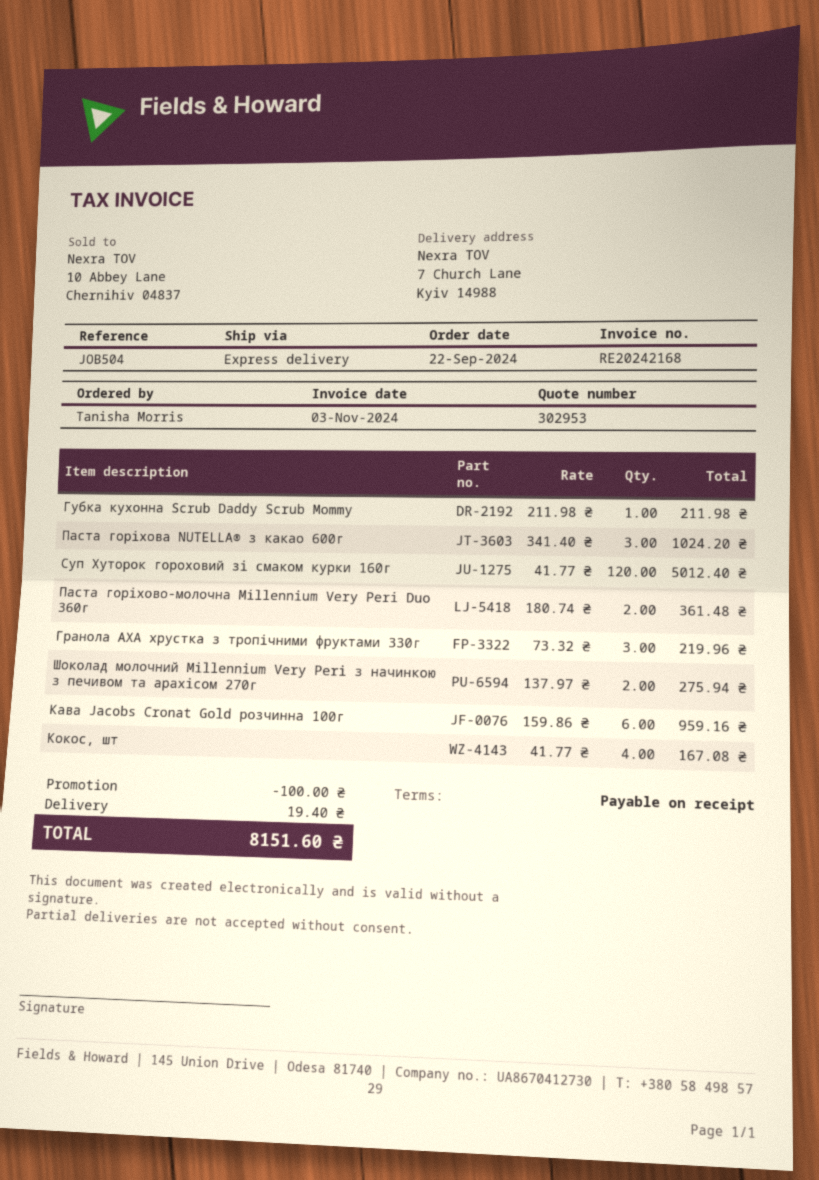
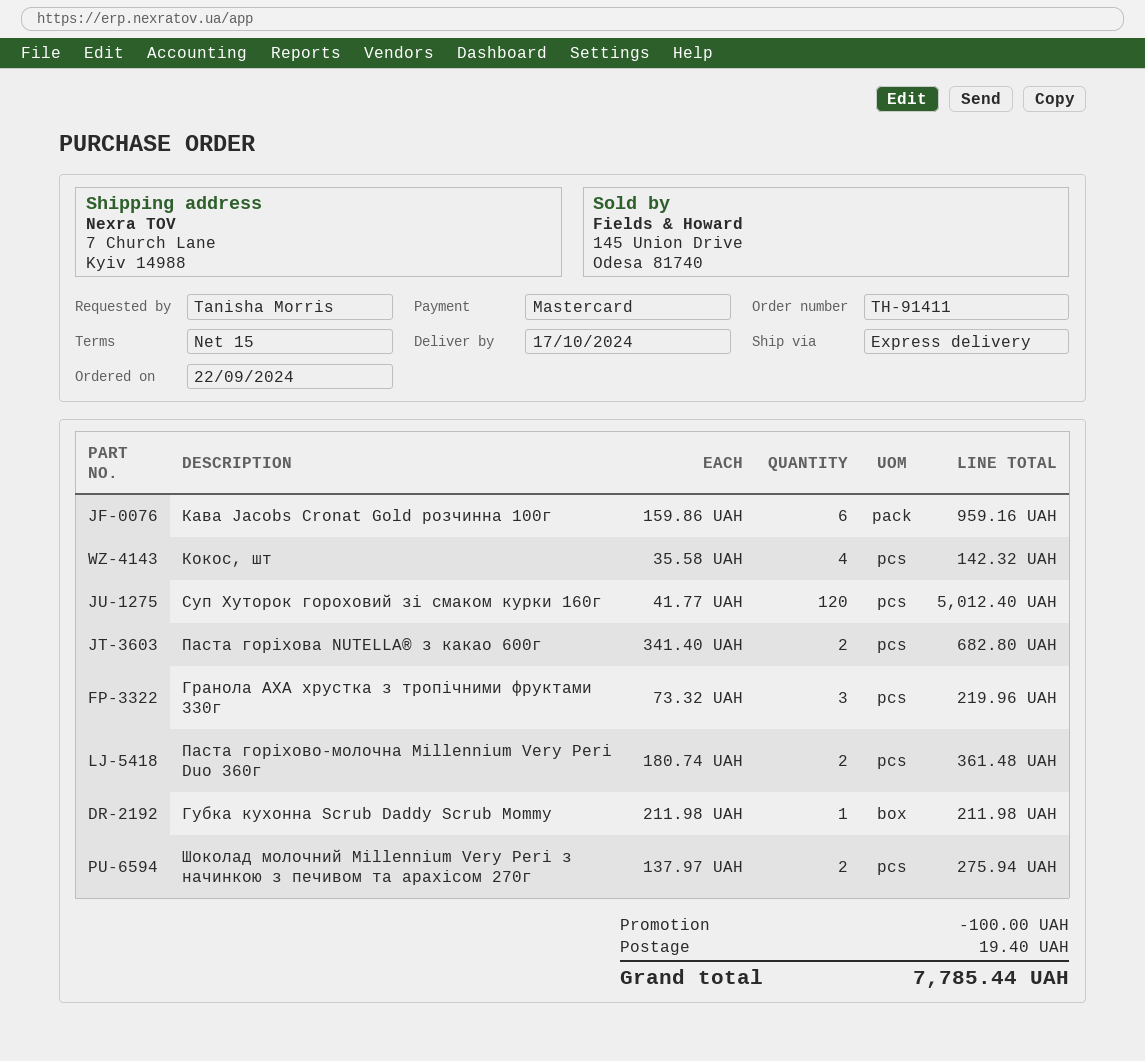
payment terms: on receipt -> 15 days
Паста горіхова NUTELLA® з какао 600г: 3 x 341.40 = 1024.20 -> 2 x 341.40 = 682.80
Кокос, шт: 4 x 41.77 = 167.08 -> 4 x 35.58 = 142.32
total: 8151.60 -> 7785.44

